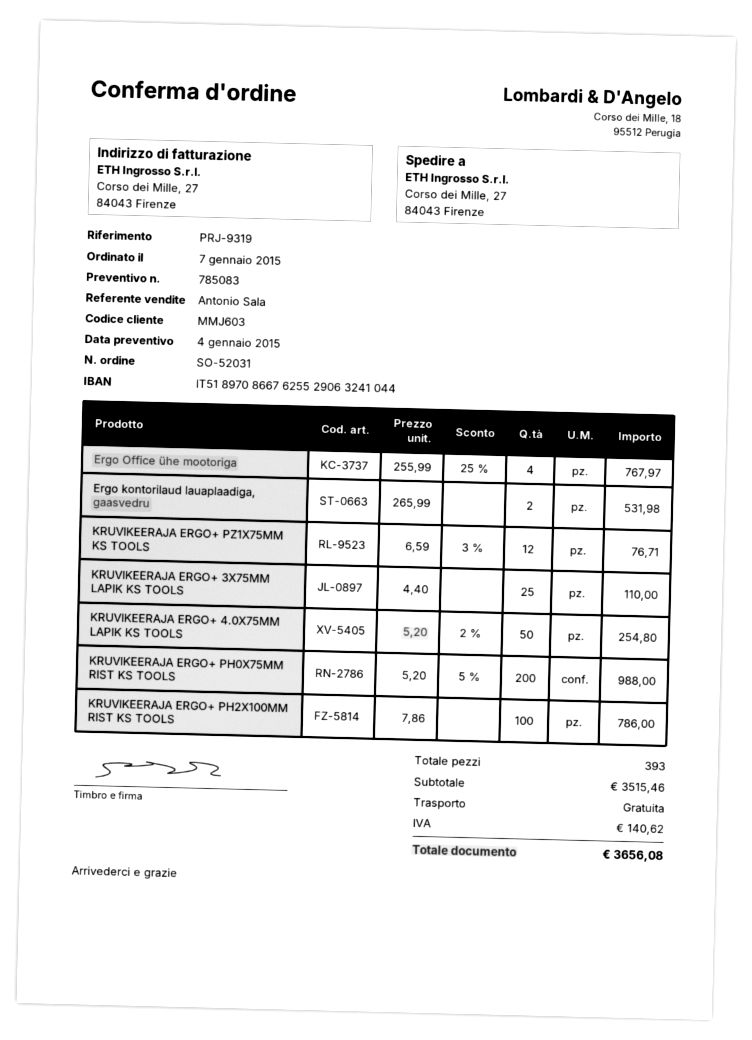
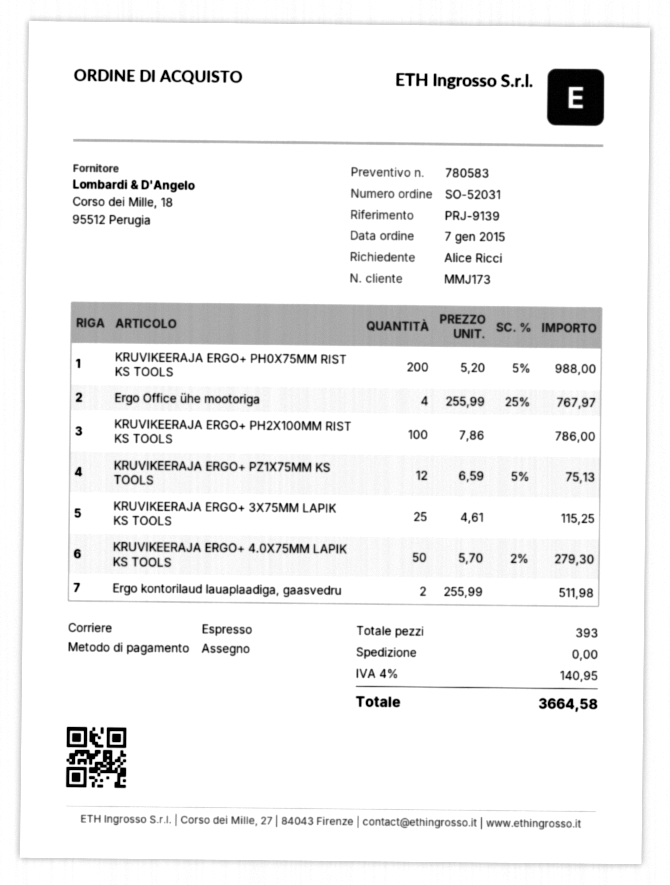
quote number: 785083 -> 780583
customer number: MMJ603 -> MMJ173
reference: PRJ-9319 -> PRJ-9139
Ergo kontorilaud lauaplaadiga, gaasvedru: 2 x 265.99 = 531.98 -> 2 x 255.99 = 511.98
KRUVIKEERAJA ERGO+ PZ1X75MM KS TOOLS: 12 x 6.59 - 3% = 76.71 -> 12 x 6.59 - 5% = 75.13
KRUVIKEERAJA ERGO+ 3X75MM LAPIK KS TOOLS: 25 x 4.40 = 110.00 -> 25 x 4.61 = 115.25
KRUVIKEERAJA ERGO+ 4.0X75MM LAPIK KS TOOLS: 50 x 5.20 - 2% = 254.80 -> 50 x 5.70 - 2% = 279.30
tax: 140.62 -> 140.95
total: 3656.08 -> 3664.58

